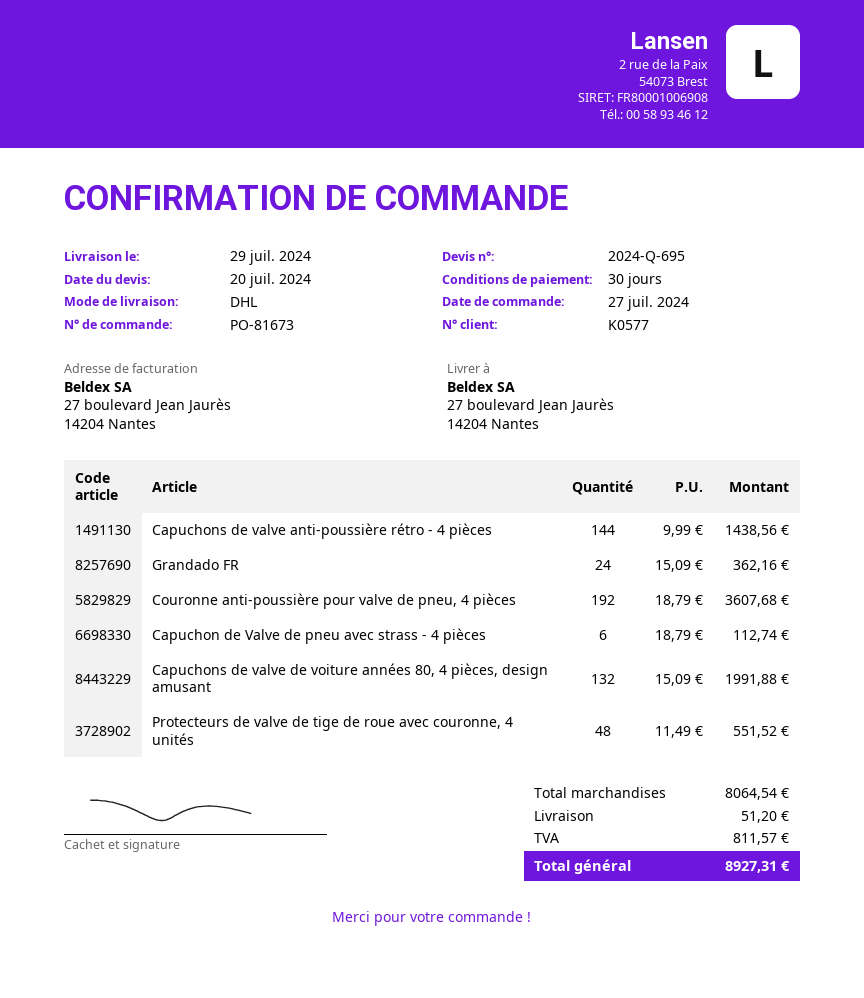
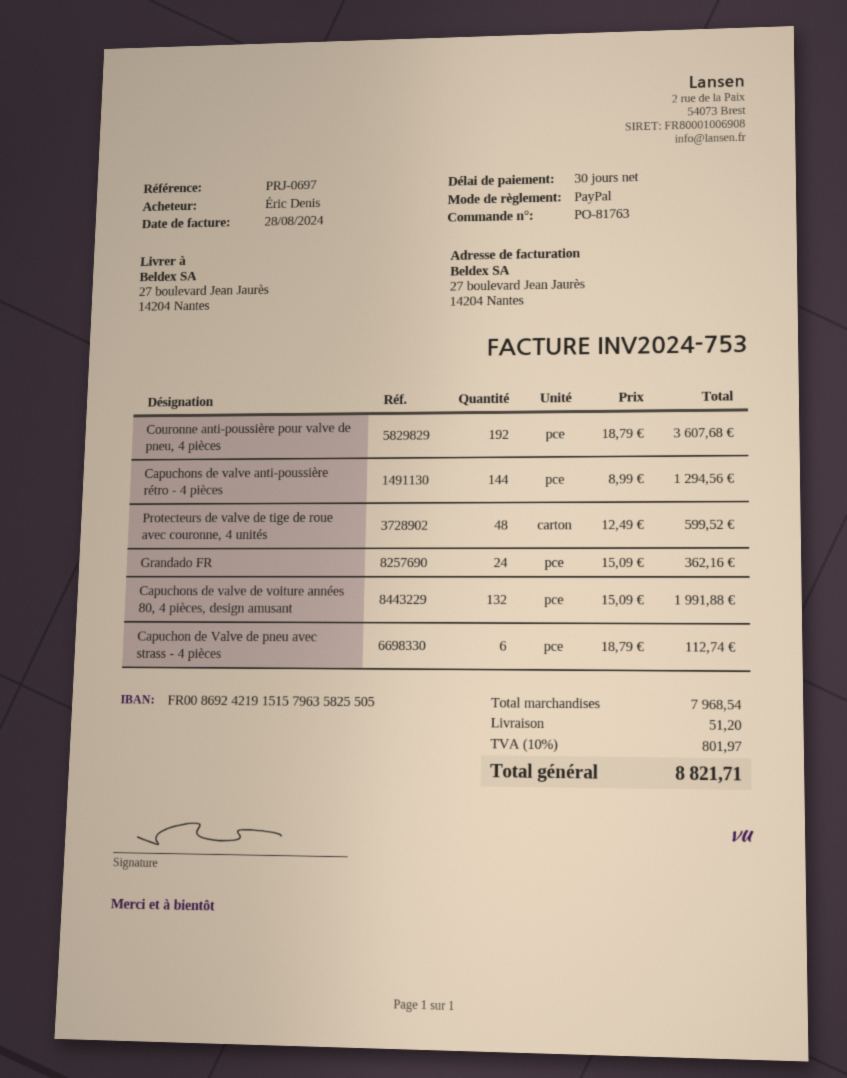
order number: PO-81673 -> PO-81763
Capuchons de valve anti-poussière rétro - 4 pièces: 144 x 9.99 = 1438.56 -> 144 x 8.99 = 1294.56
Protecteurs de valve de tige de roue avec couronne, 4 unités: 48 x 11.49 = 551.52 -> 48 x 12.49 = 599.52
subtotal: 8064.54 -> 7968.54
tax: 811.57 -> 801.97
total: 8927.31 -> 8821.71

